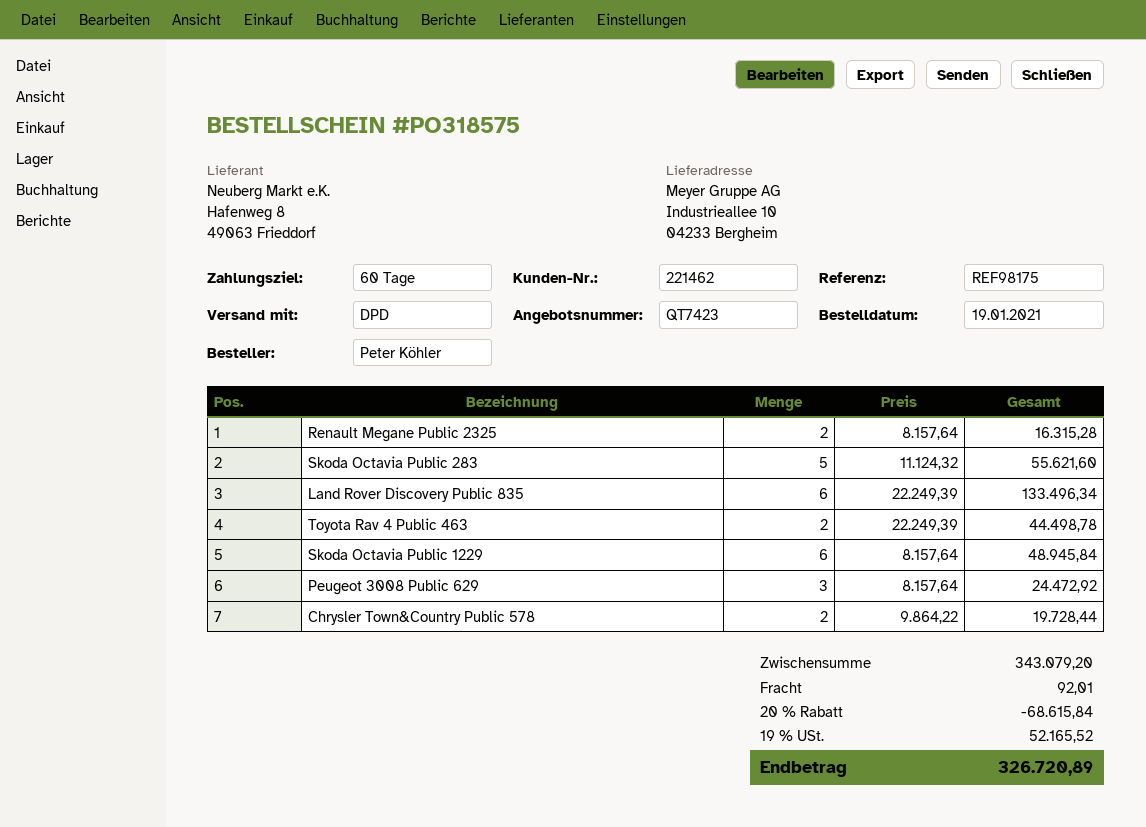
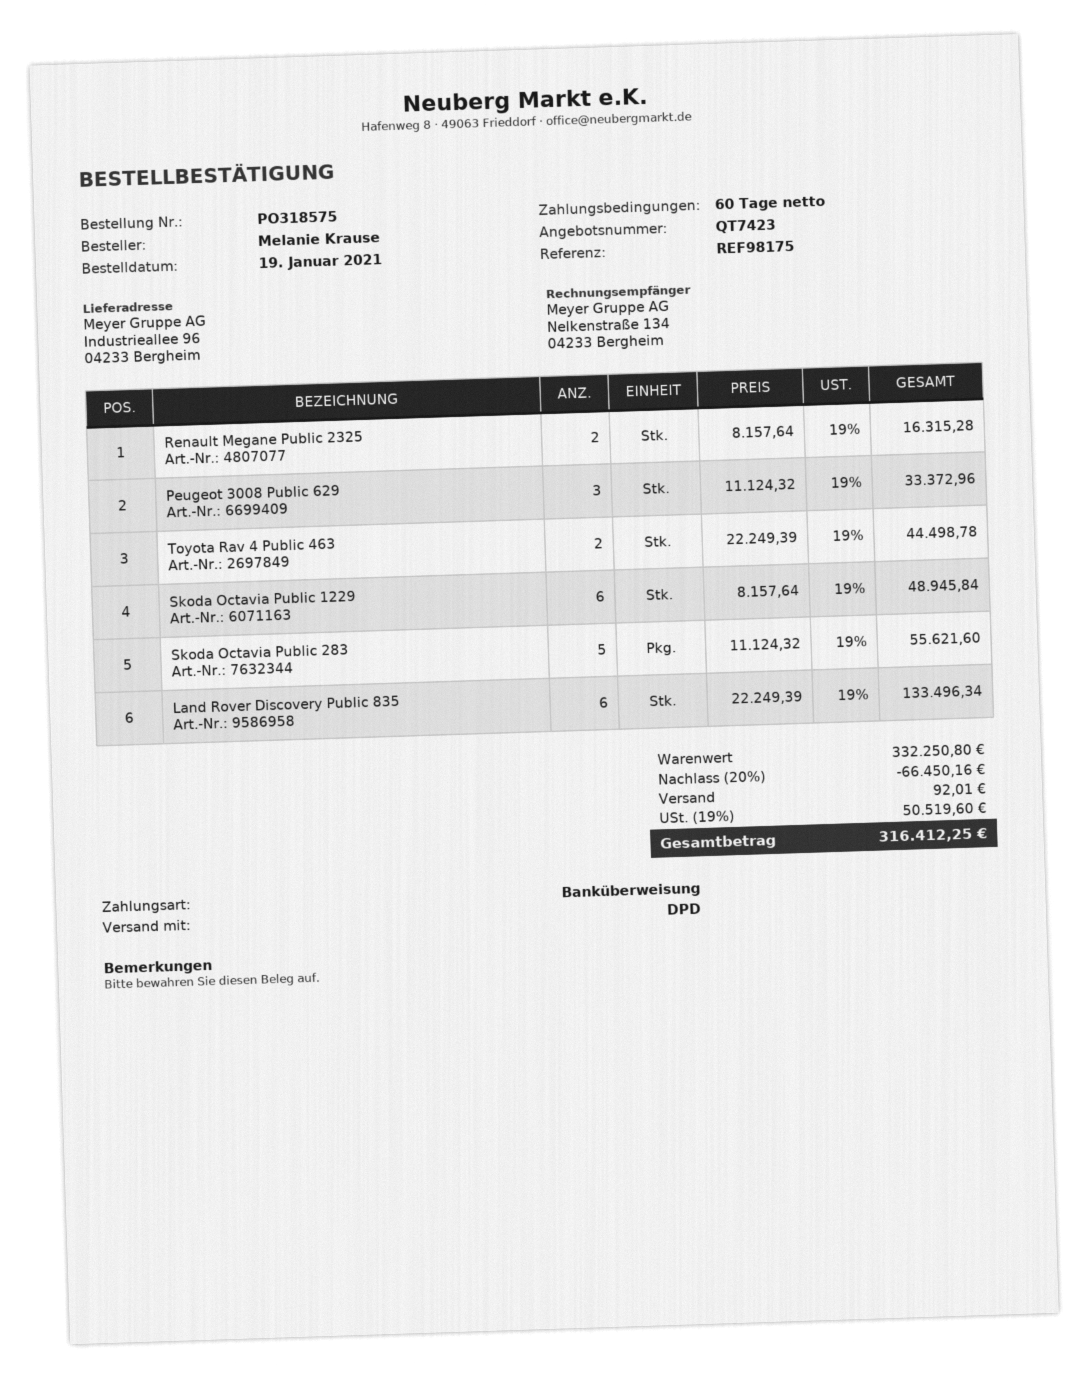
ordered by: Peter Köhler -> Melanie Krause
ship to: Industrieallee 10, 04233 Bergheim -> Industrieallee 96, 04233 Bergheim
Peugeot 3008 Public 629: 3 x 8157.64 = 24472.92 -> 3 x 11124.32 = 33372.96
Chrysler Town&Country Public 578: 2 x 9864.22 = 19728.44 -> none
subtotal: 343079.20 -> 332250.80
discount: 20% = 68615.84 -> 20% = 66450.16
tax: 19% = 52165.52 -> 19% = 50519.60
total: 326720.89 -> 316412.25

